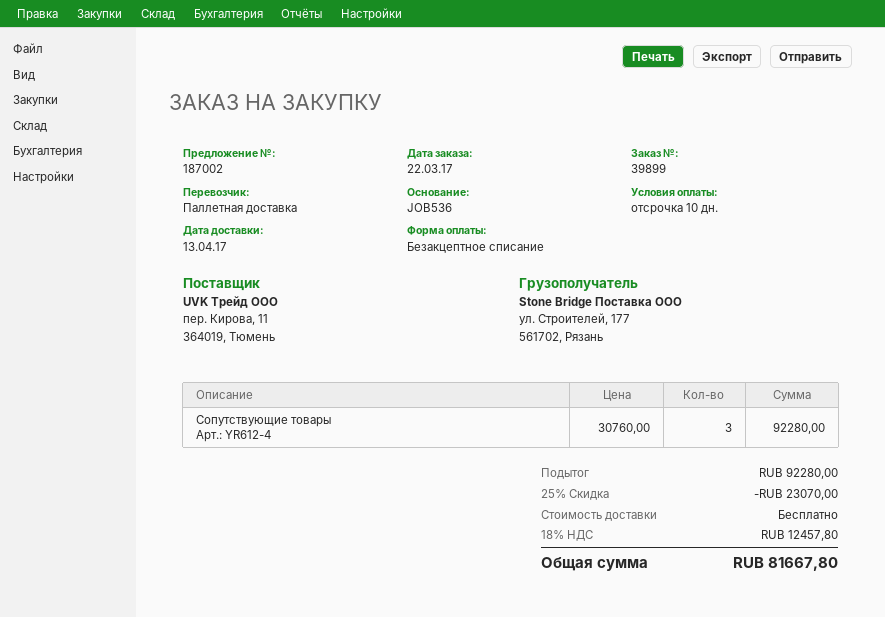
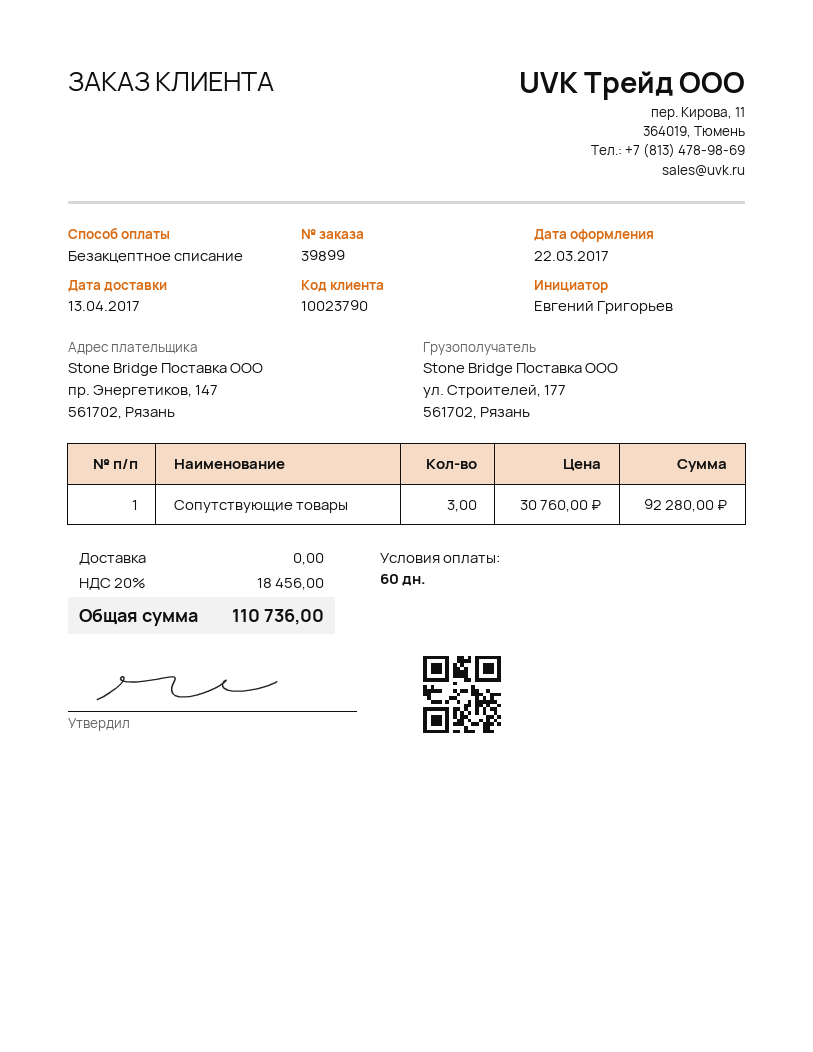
payment terms: 10 days -> 60 days
discount: 25% = 23070.00 -> none
tax: 18% = 12457.80 -> 20% = 18456.00
total: 81667.80 -> 110736.00

